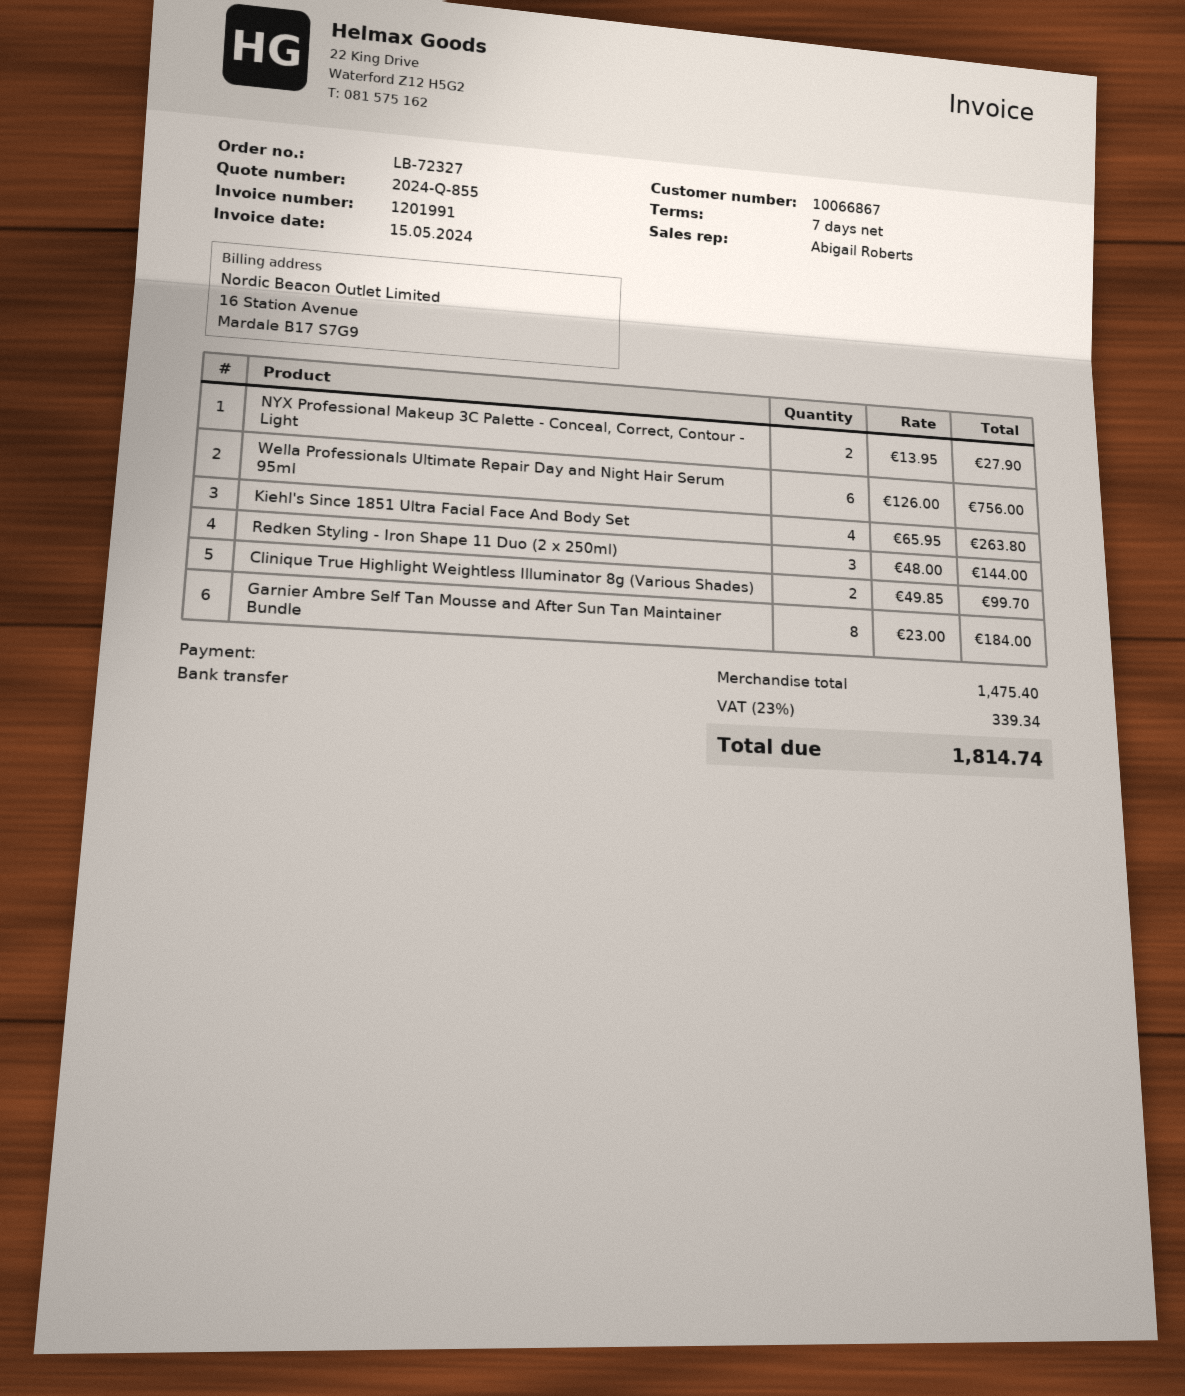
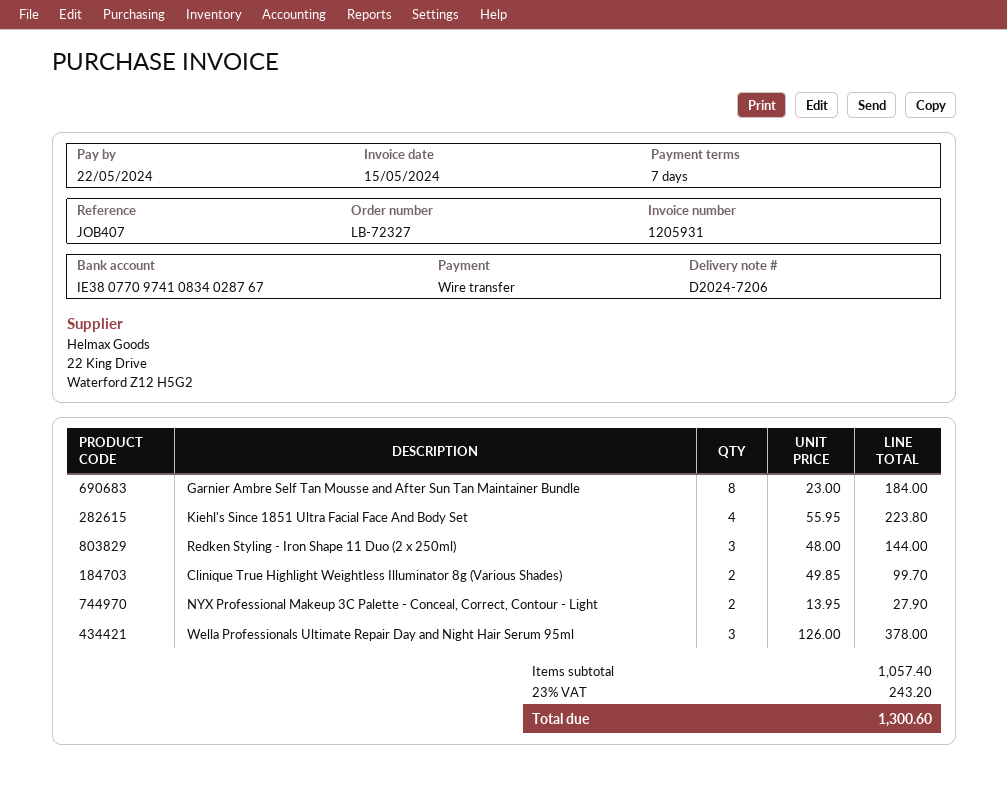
invoice number: 1201991 -> 1205931
Wella Professionals Ultimate Repair Day and Night Hair Serum 95ml: 6 x 126.00 = 756.00 -> 3 x 126.00 = 378.00
Kiehl's Since 1851 Ultra Facial Face And Body Set: 4 x 65.95 = 263.80 -> 4 x 55.95 = 223.80
subtotal: 1475.40 -> 1057.40
tax: 23% = 339.34 -> 23% = 243.20
total: 1814.74 -> 1300.60

